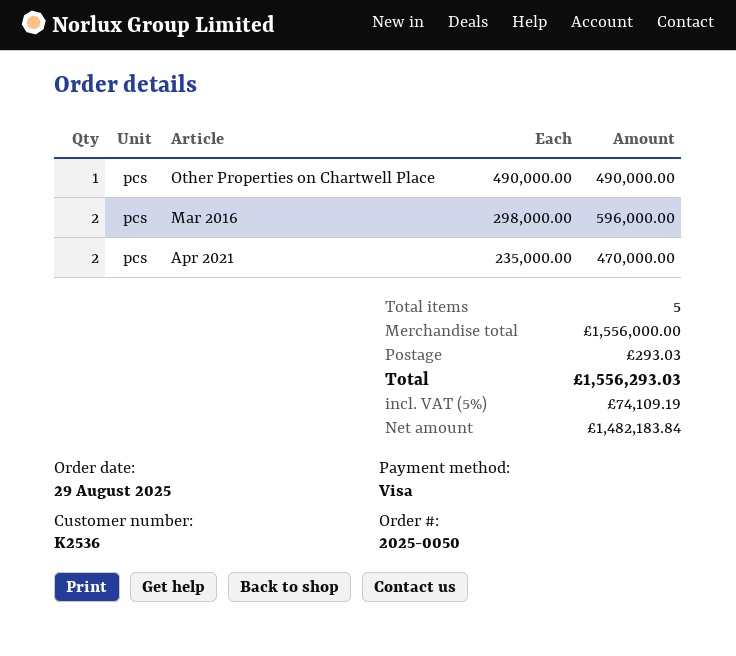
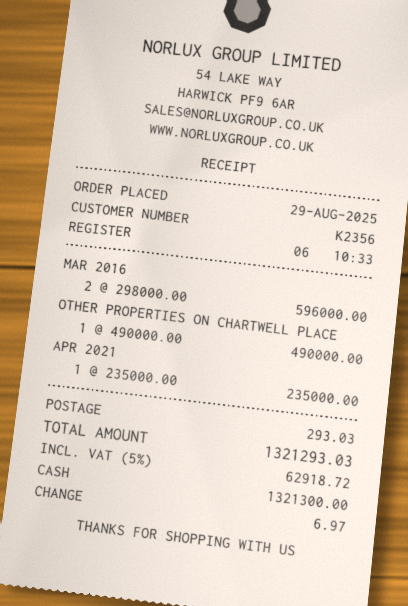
customer number: K2536 -> K2356
payment method: Visa -> cash
Apr 2021: 2 x 235000.00 = 470000.00 -> 1 x 235000.00 = 235000.00
tax: 5% = 74109.19 -> 5% = 62918.72
total: 1556293.03 -> 1321293.03

